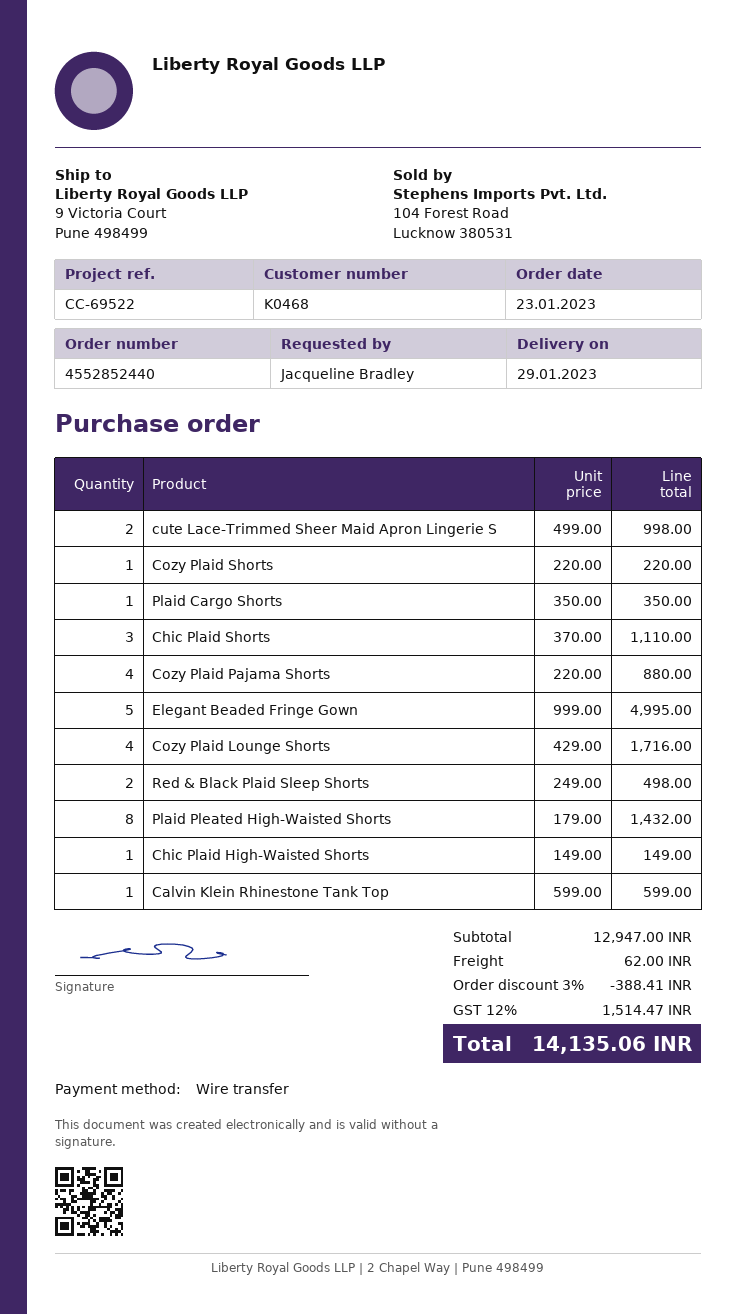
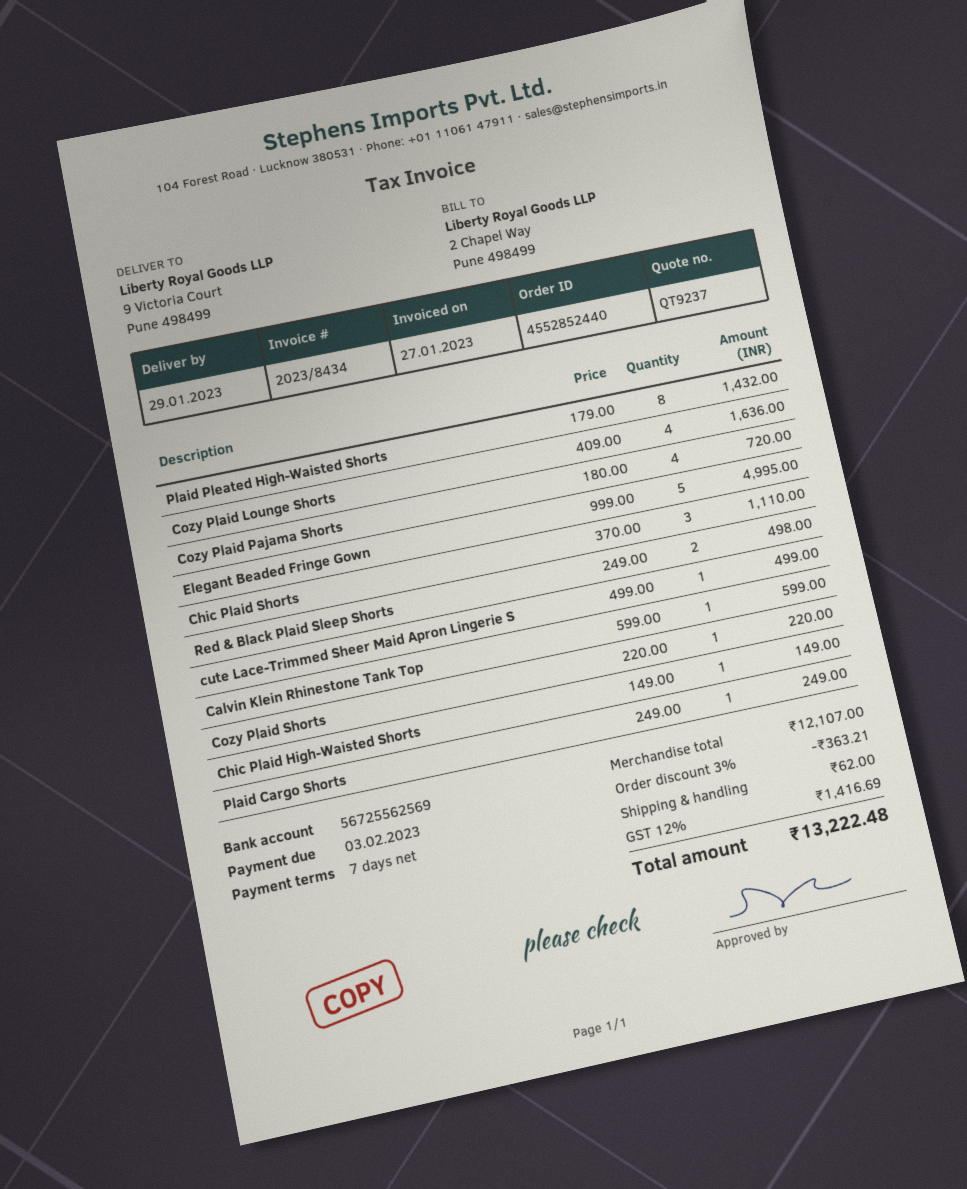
cute Lace-Trimmed Sheer Maid Apron Lingerie S: 2 x 499.00 = 998.00 -> 1 x 499.00 = 499.00
Plaid Cargo Shorts: 1 x 350.00 = 350.00 -> 1 x 249.00 = 249.00
Cozy Plaid Pajama Shorts: 4 x 220.00 = 880.00 -> 4 x 180.00 = 720.00
Cozy Plaid Lounge Shorts: 4 x 429.00 = 1716.00 -> 4 x 409.00 = 1636.00
subtotal: 12947.00 -> 12107.00
discount: 3% = 388.41 -> 3% = 363.21
tax: 12% = 1514.47 -> 12% = 1416.69
total: 14135.06 -> 13222.48

